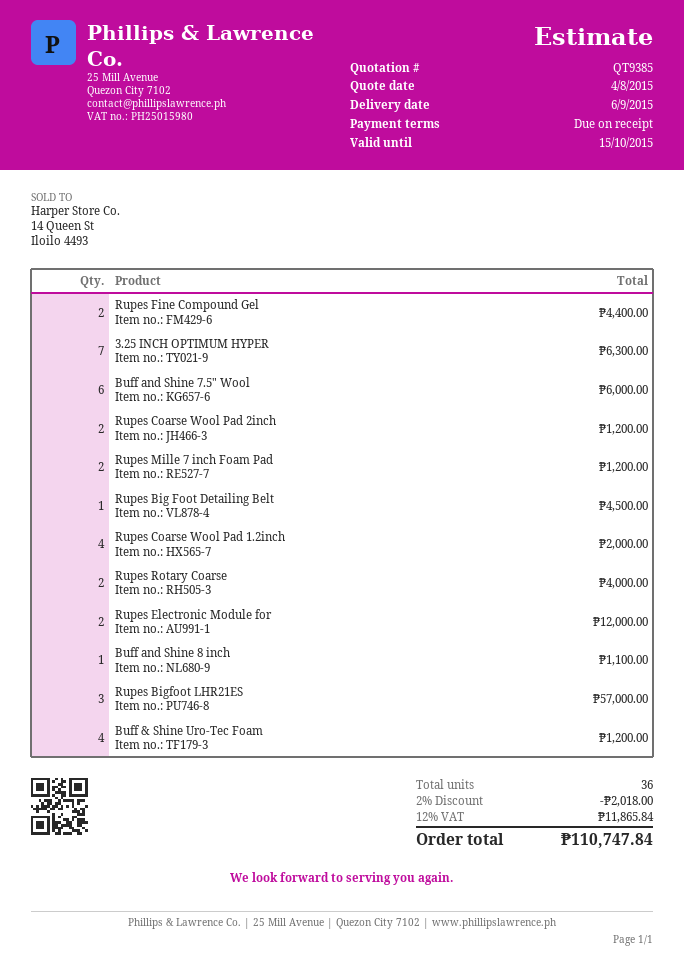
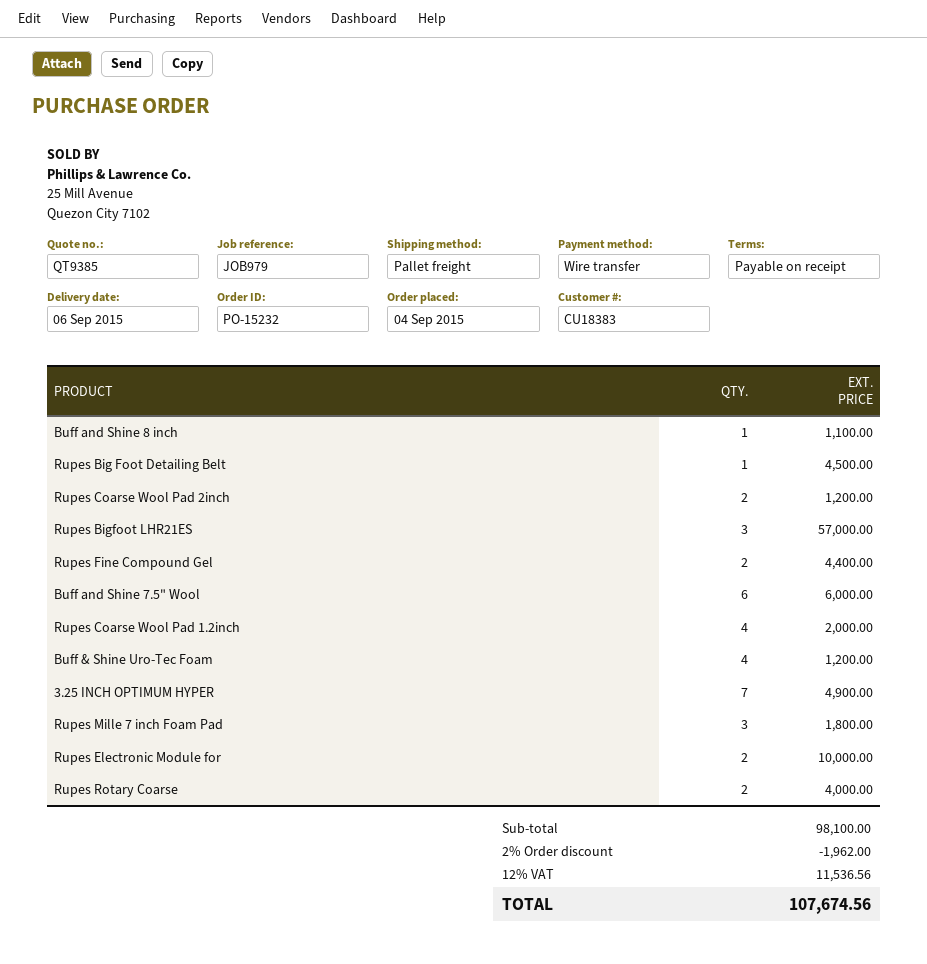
3.25 INCH OPTIMUM HYPER: 7 for 6300.00 -> 7 for 4900.00
Rupes Mille 7 inch Foam Pad: 2 for 1200.00 -> 3 for 1800.00
Rupes Electronic Module for: 2 for 12000.00 -> 2 for 10000.00
discount: 2% = 2018.00 -> 2% = 1962.00
tax: 12% = 11865.84 -> 12% = 11536.56
total: 110747.84 -> 107674.56

